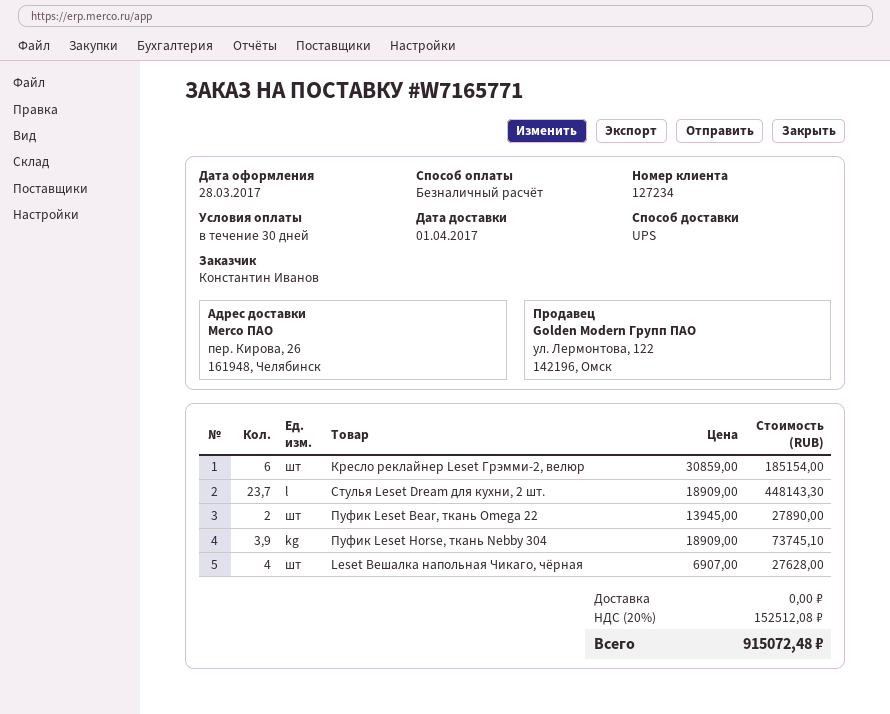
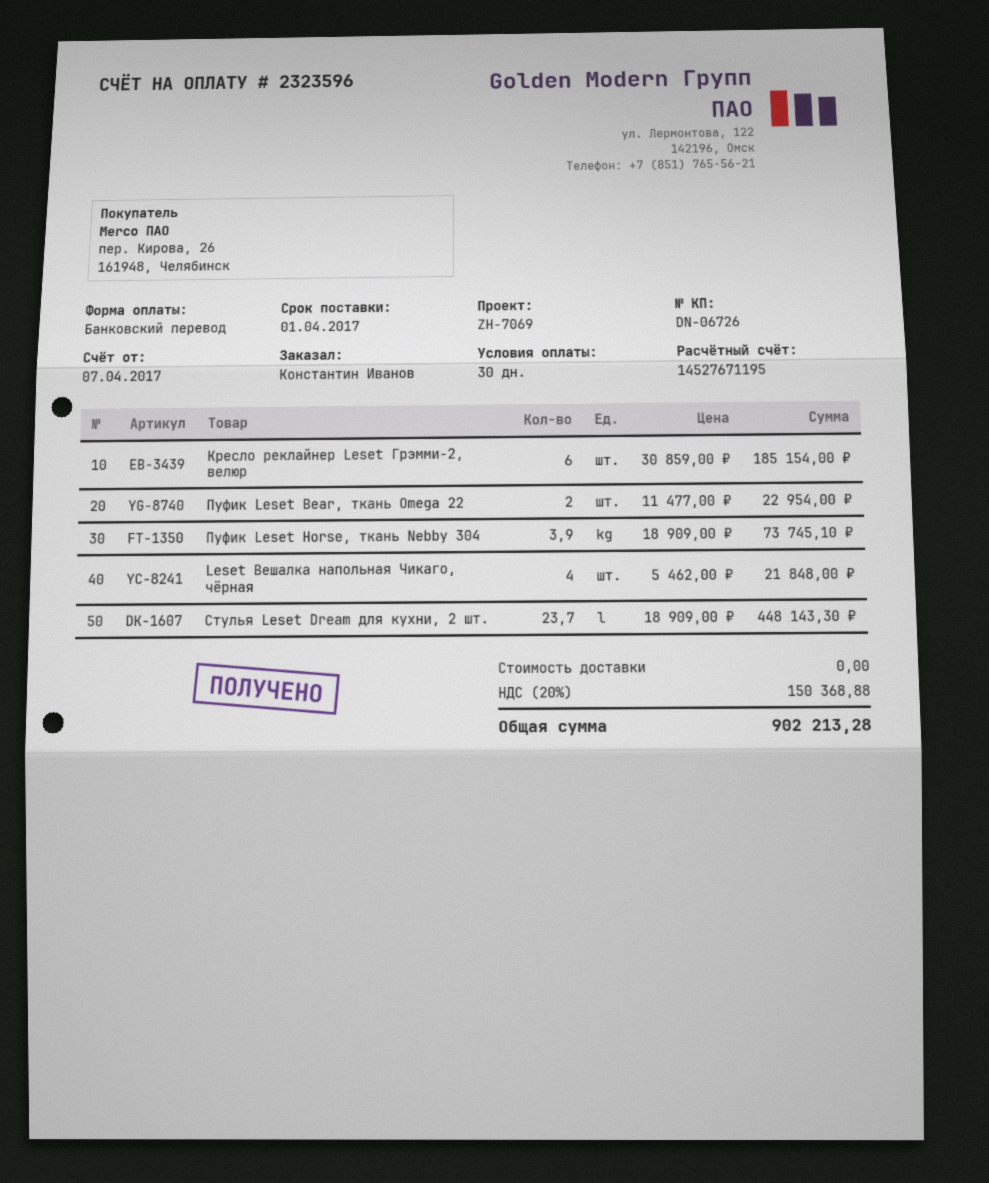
Пуфик Leset Bear, ткань Omega 22: 2 x 13945.00 = 27890.00 -> 2 x 11477.00 = 22954.00
Leset Вешалка напольная Чикаго, чёрная: 4 x 6907.00 = 27628.00 -> 4 x 5462.00 = 21848.00
tax: 20% = 152512.08 -> 20% = 150368.88
total: 915072.48 -> 902213.28

